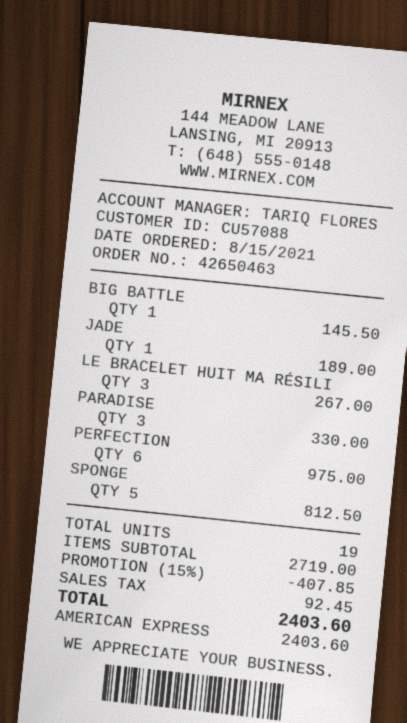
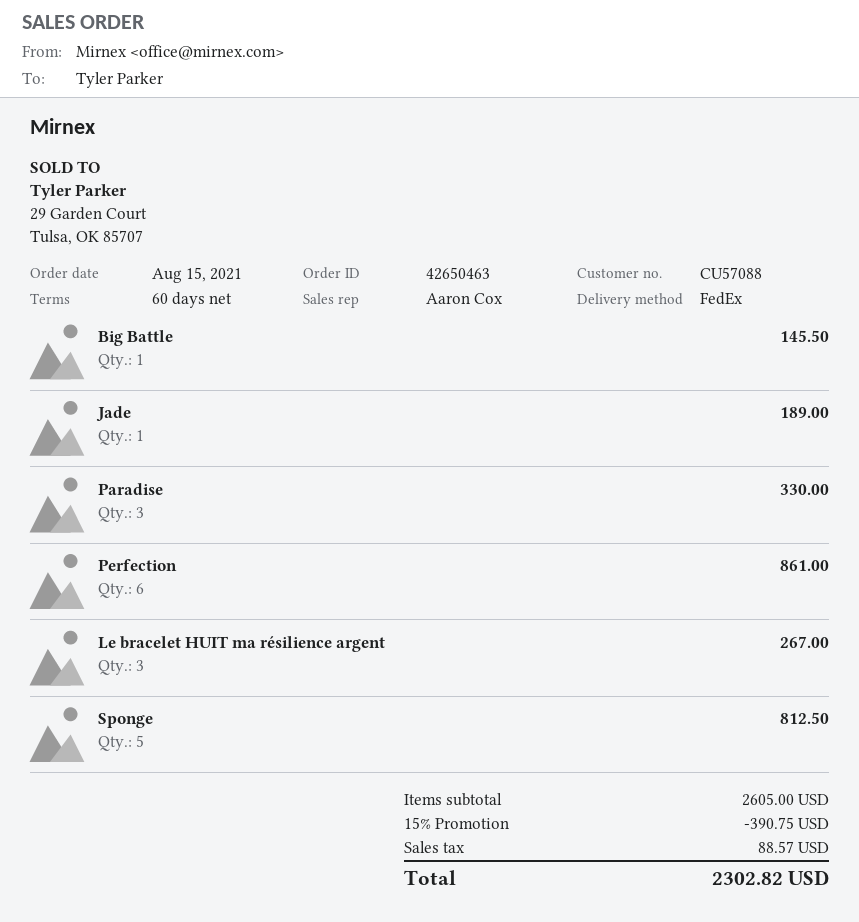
sales rep: TARIQ FLORES -> Aaron Cox
PERFECTION: 6 for 975.00 -> 6 for 861.00
subtotal: 2719.00 -> 2605.00
discount: 15% = 407.85 -> 15% = 390.75
tax: 92.45 -> 88.57
total: 2403.60 -> 2302.82

